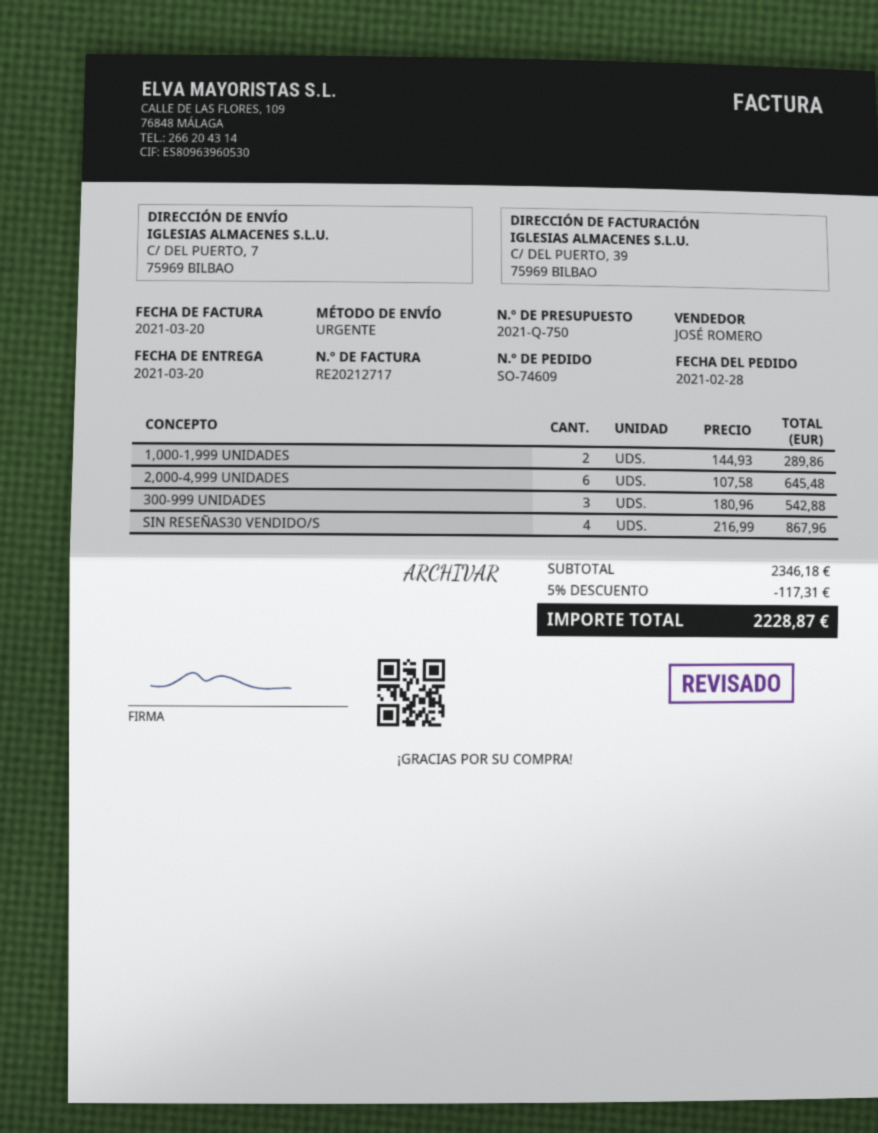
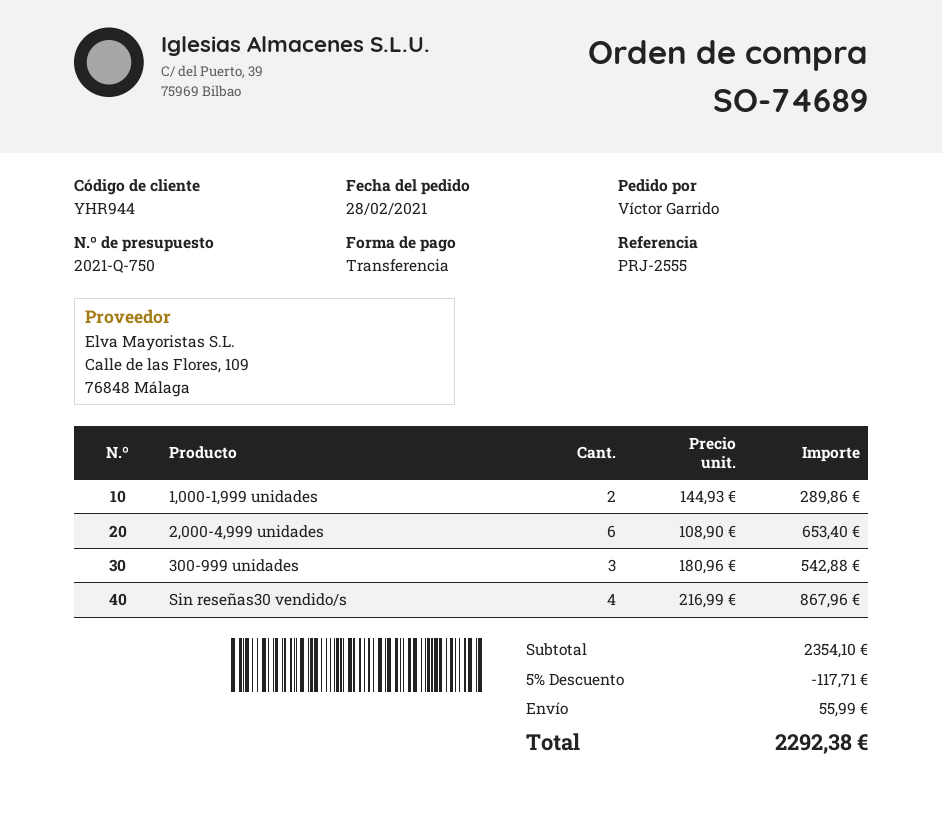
order number: SO-74609 -> SO-74689
2,000-4,999 UNIDADES: 6 x 107.58 = 645.48 -> 6 x 108.90 = 653.40
subtotal: 2346.18 -> 2354.10
discount: 5% = 117.31 -> 5% = 117.71
shipping: none -> 55.99
total: 2228.87 -> 2292.38

